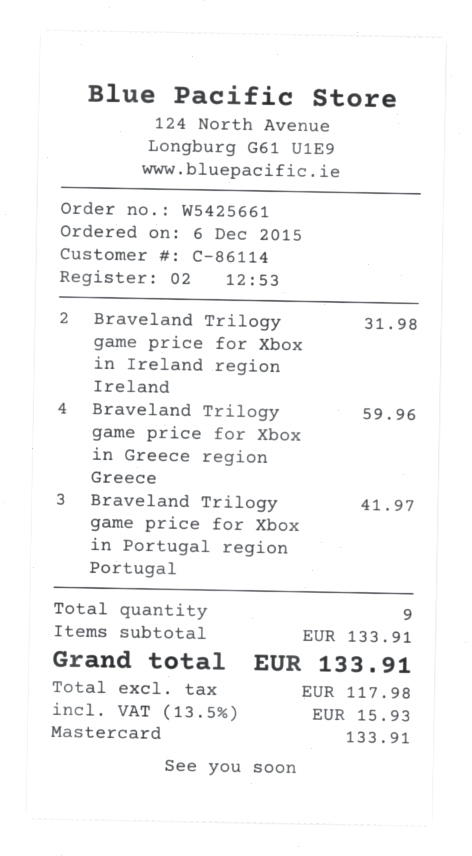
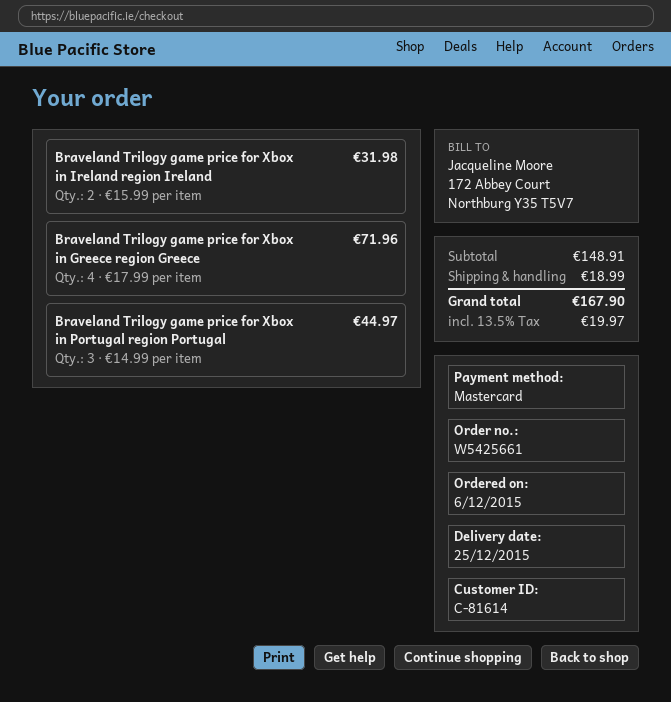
customer number: C-86114 -> C-81614
Braveland Trilogy game price for Xbox in Greece region Greece: 4 for 59.96 -> 4 for 71.96
Braveland Trilogy game price for Xbox in Portugal region Portugal: 3 for 41.97 -> 3 for 44.97
subtotal: 133.91 -> 148.91
shipping: none -> 18.99
tax: 13.5% = 15.93 -> 13.5% = 19.97
total: 133.91 -> 167.90

